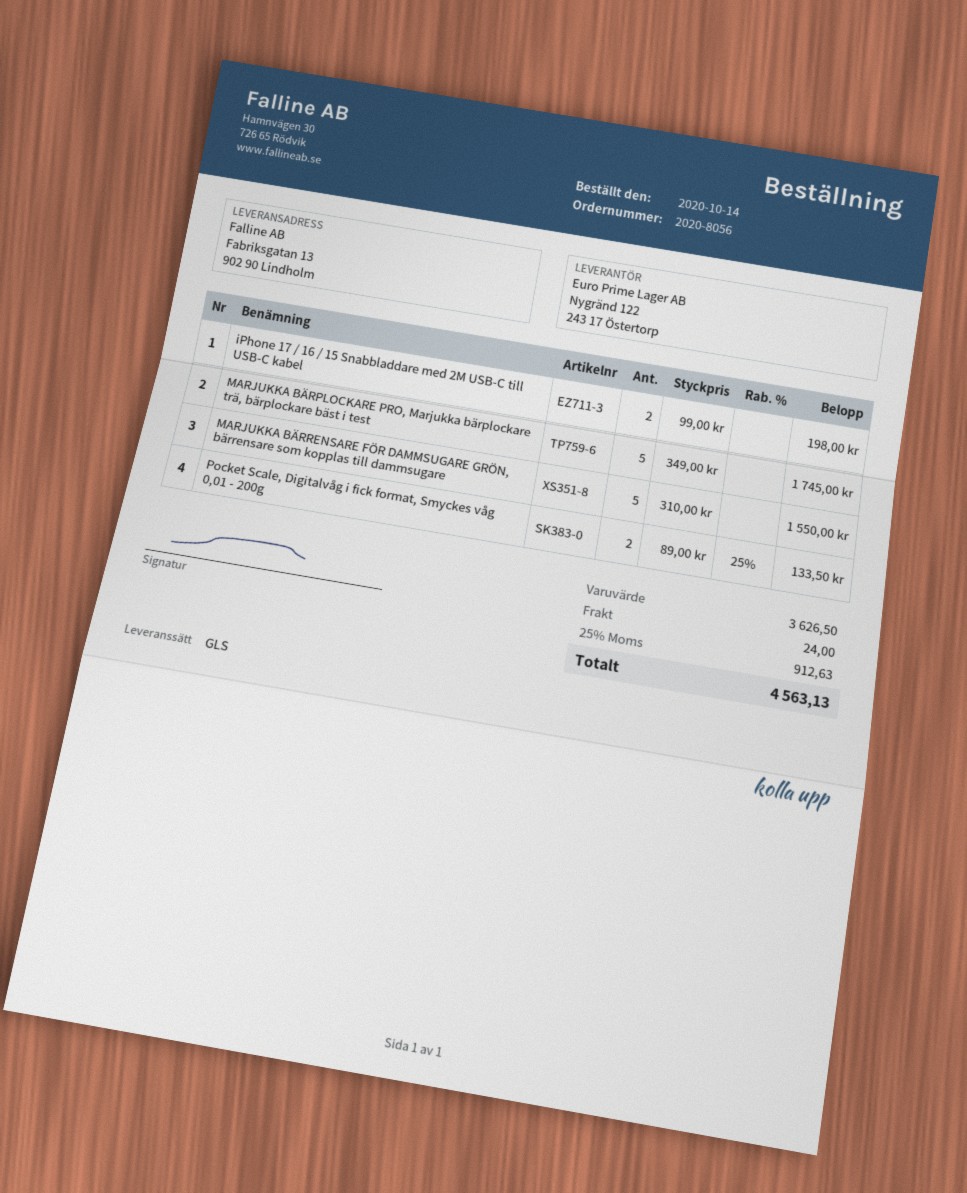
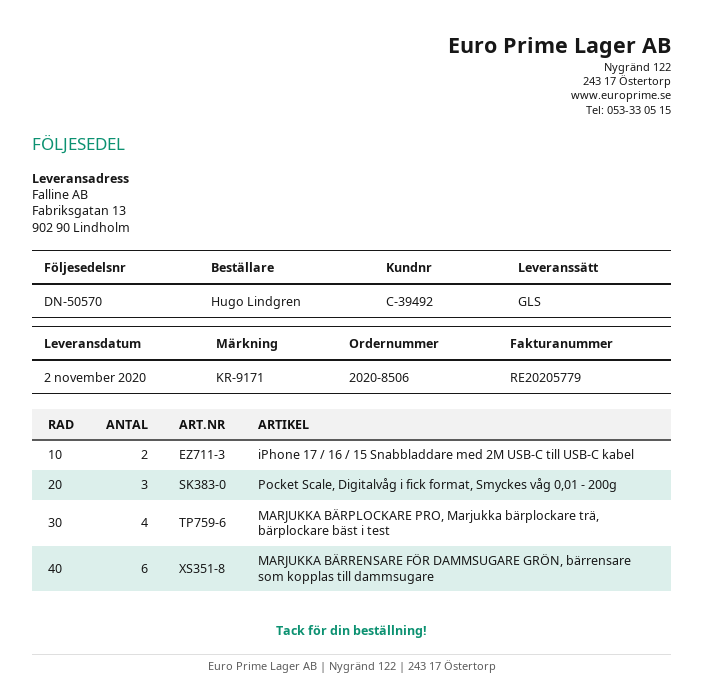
order number: 2020-8056 -> 2020-8506
MARJUKKA BÄRPLOCKARE PRO, Marjukka bärplockare trä, bärplockare bäst i test: 5 -> 4
MARJUKKA BÄRRENSARE FÖR DAMMSUGARE GRÖN, bärrensare som kopplas till dammsugare: 5 -> 6
Pocket Scale, Digitalvåg i fick format, Smyckes våg 0,01 - 200g: 2 -> 3

